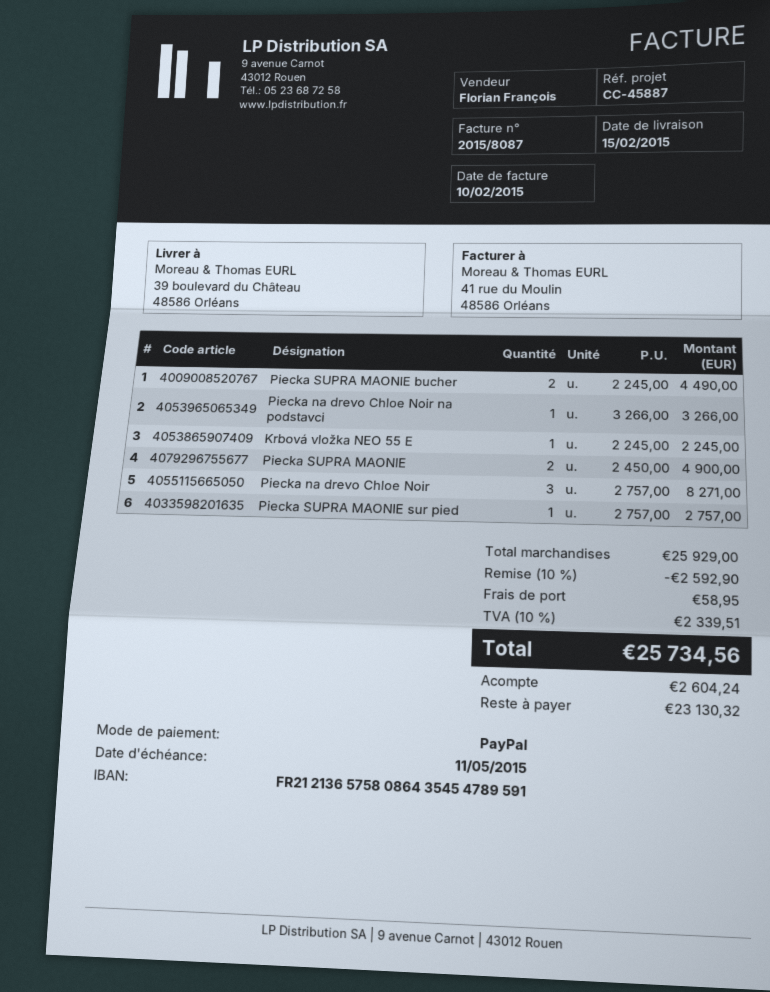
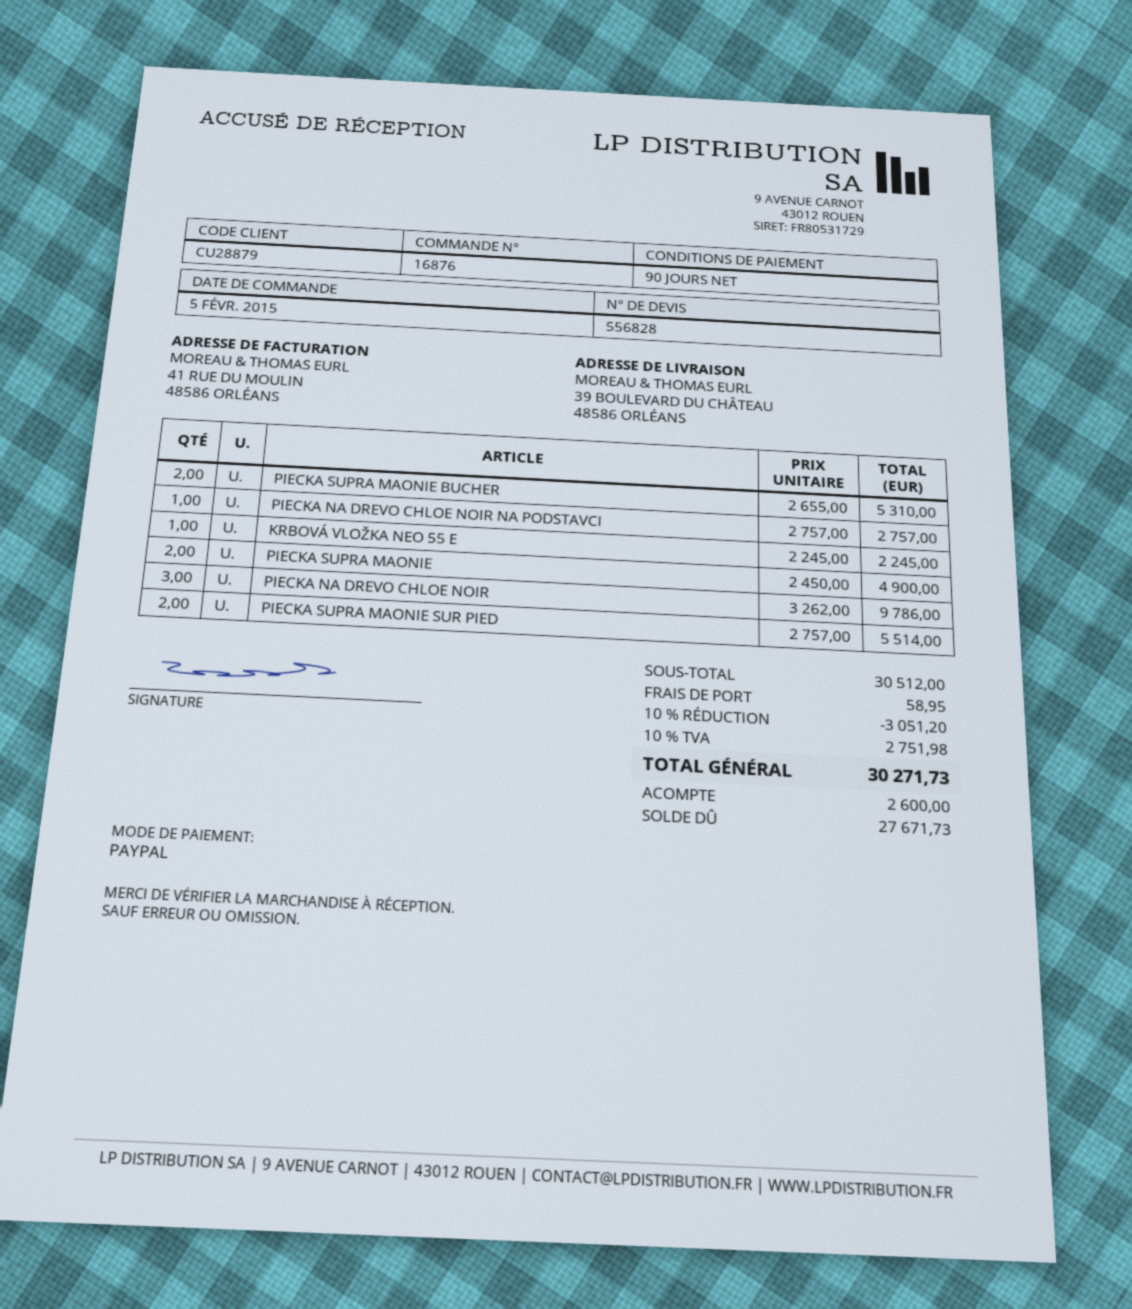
Piecka SUPRA MAONIE bucher: 2 x 2245.00 = 4490.00 -> 2 x 2655.00 = 5310.00
Piecka na drevo Chloe Noir na podstavci: 1 x 3266.00 = 3266.00 -> 1 x 2757.00 = 2757.00
Piecka na drevo Chloe Noir: 3 x 2757.00 = 8271.00 -> 3 x 3262.00 = 9786.00
Piecka SUPRA MAONIE sur pied: 1 x 2757.00 = 2757.00 -> 2 x 2757.00 = 5514.00
subtotal: 25929.00 -> 30512.00
discount: 10% = 2592.90 -> 10% = 3051.20
tax: 10% = 2339.51 -> 10% = 2751.98
total: 25734.56 -> 30271.73
deposit: 2604.24 -> 2600.00
balance: 23130.32 -> 27671.73

